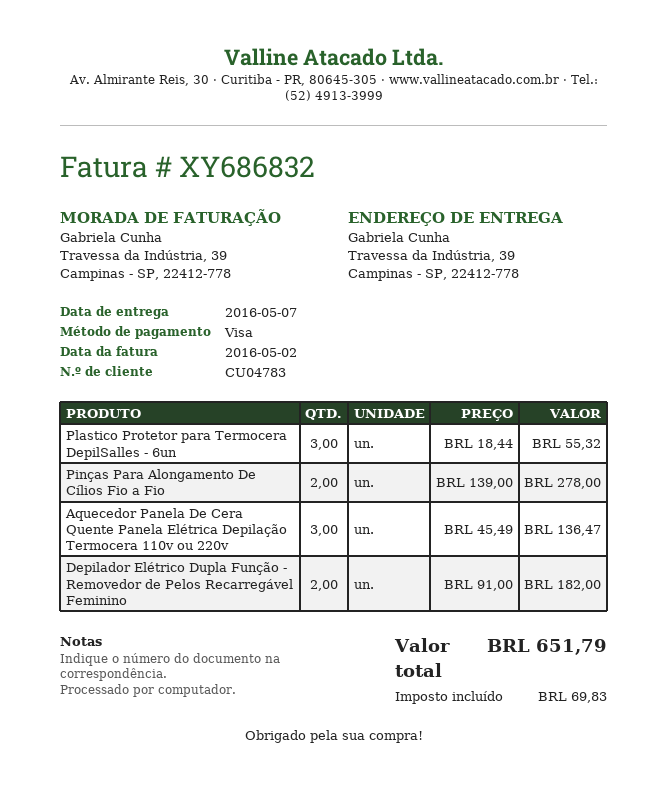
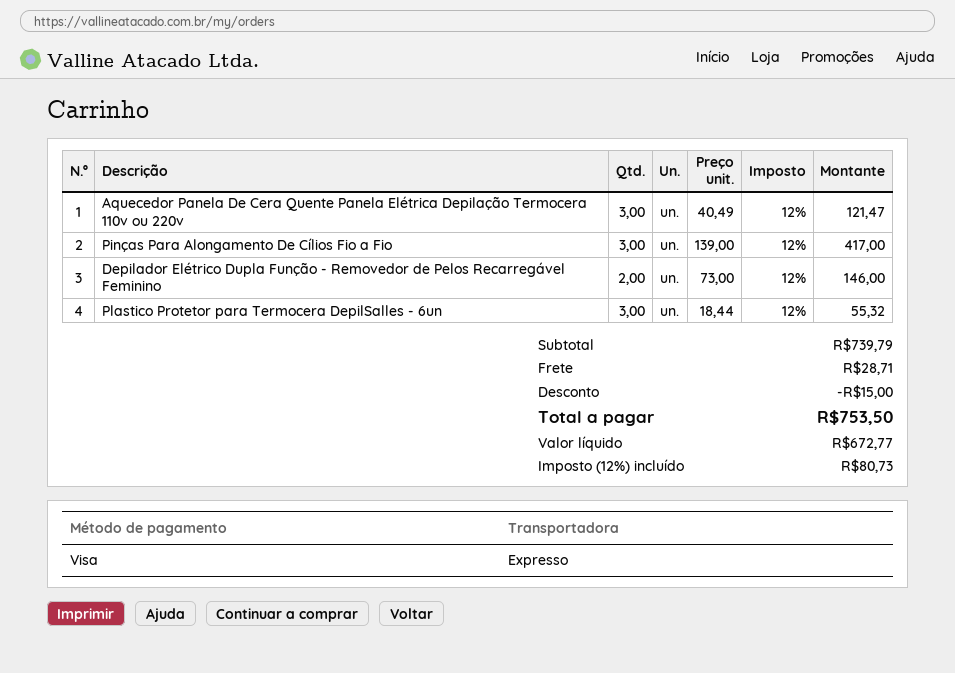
Pinças Para Alongamento De Cílios Fio a Fio: 2 x 139.00 = 278.00 -> 3 x 139.00 = 417.00
Aquecedor Panela De Cera Quente Panela Elétrica Depilação Termocera 110v ou 220v: 3 x 45.49 = 136.47 -> 3 x 40.49 = 121.47
Depilador Elétrico Dupla Função - Removedor de Pelos Recarregável Feminino: 2 x 91.00 = 182.00 -> 2 x 73.00 = 146.00
discount: none -> 15.00
shipping: none -> 28.71
tax: 69.83 -> 80.73
total: 651.79 -> 753.50

